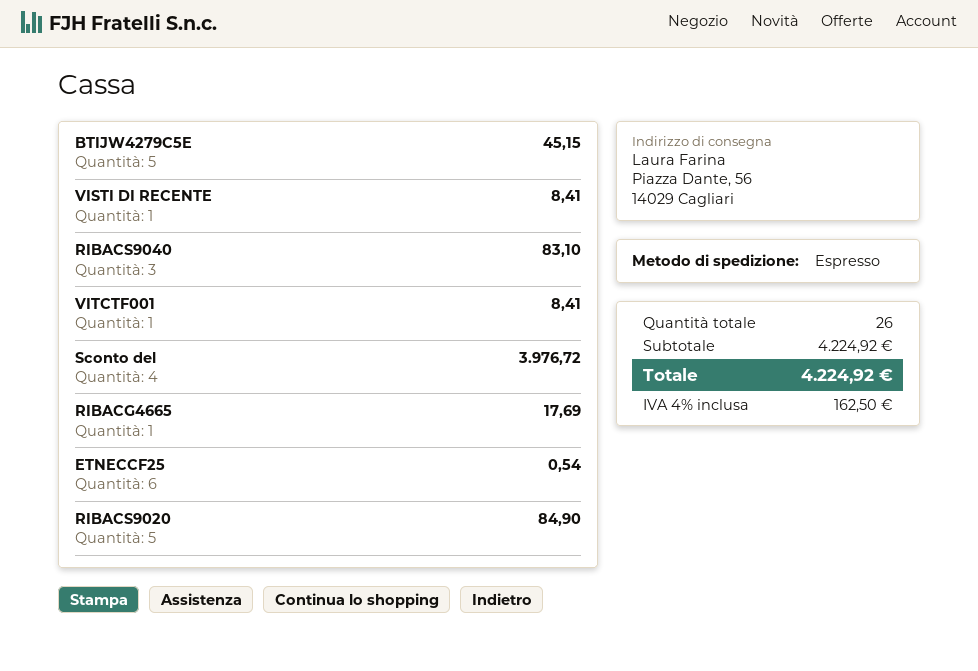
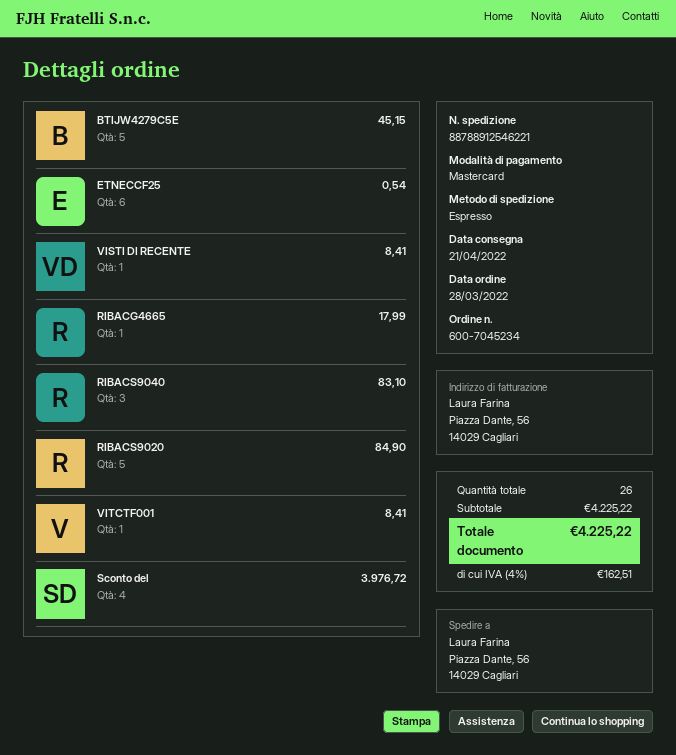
RIBACG4665: 1 for 17.69 -> 1 for 17.99
subtotal: 4224.92 -> 4225.22
tax: 4% = 162.50 -> 4% = 162.51
total: 4224.92 -> 4225.22

